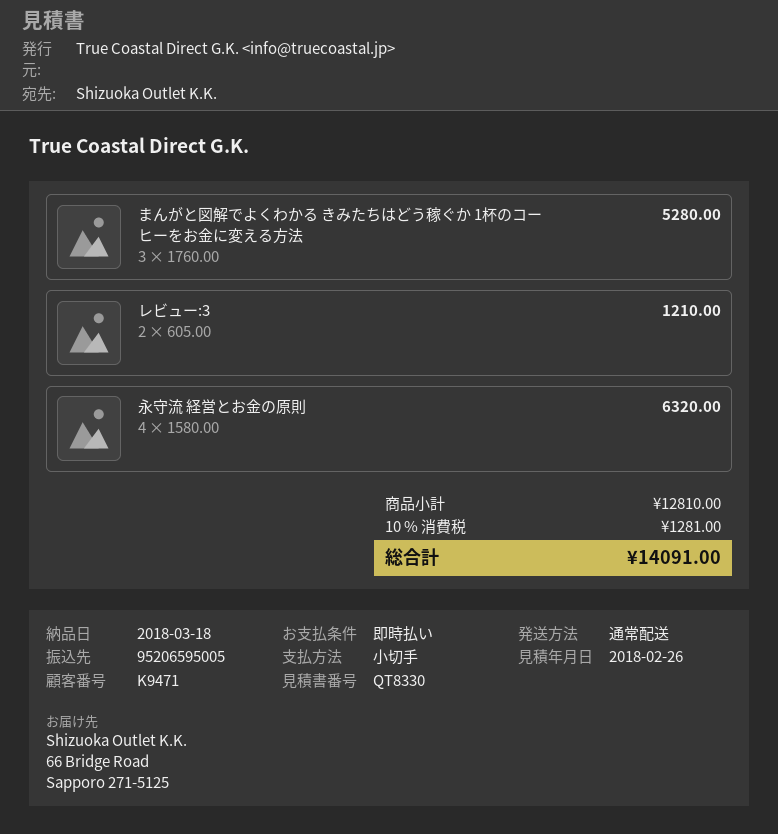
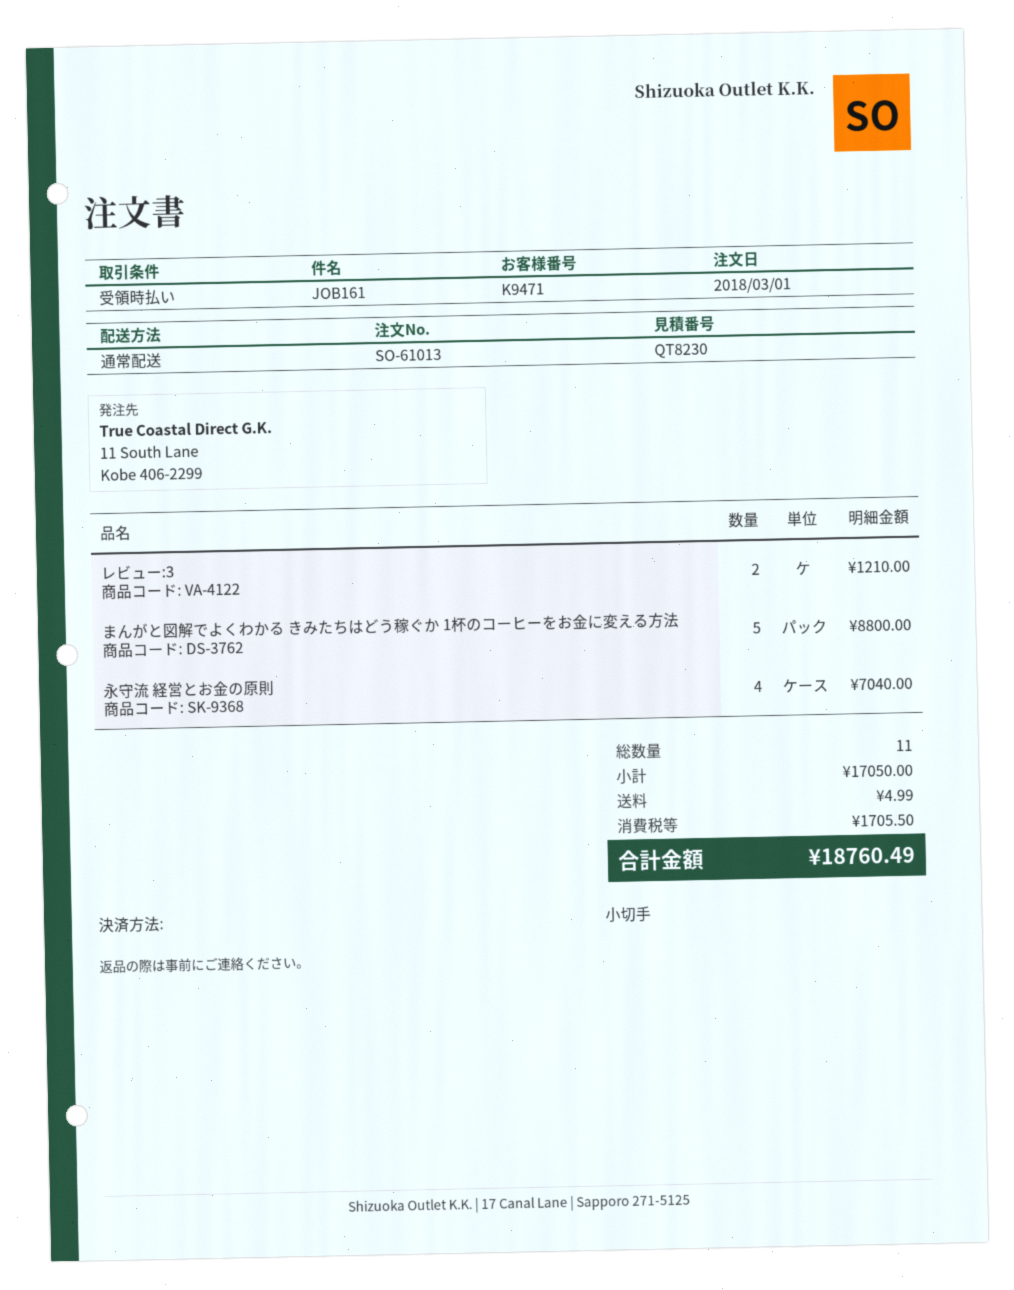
quote number: QT8330 -> QT8230
まんがと図解でよくわかる きみたちはどう稼ぐか 1杯のコーヒーをお金に変える方法: 3 for 5280.00 -> 5 for 8800.00
永守流 経営とお金の原則: 4 for 6320.00 -> 4 for 7040.00
subtotal: 12810.00 -> 17050.00
shipping: none -> 4.99
tax: 1281.00 -> 1705.50
total: 14091.00 -> 18760.49

